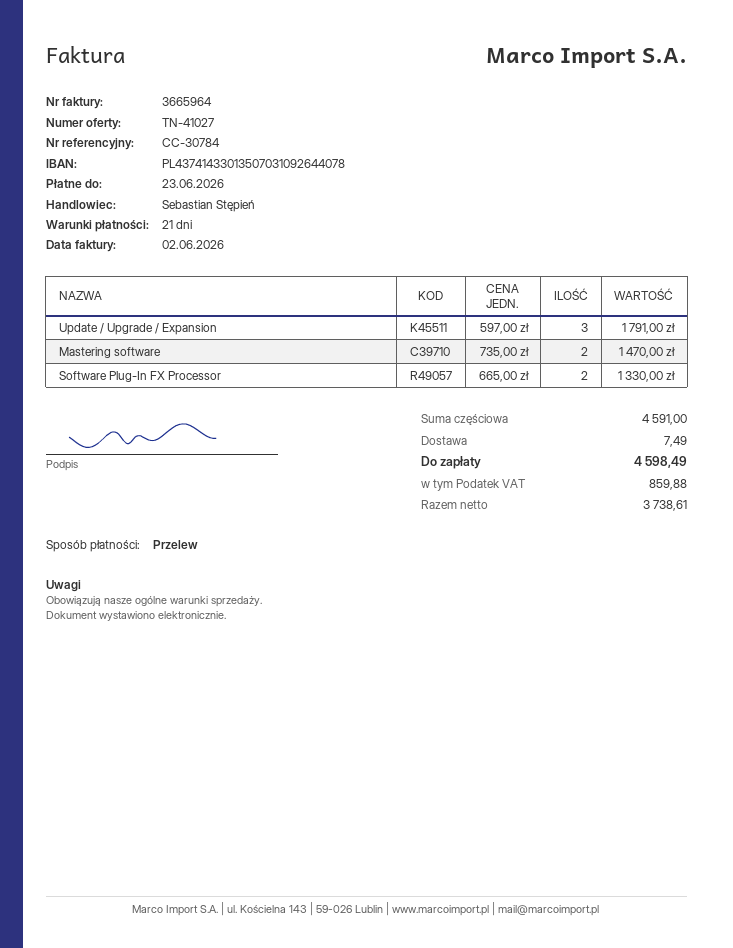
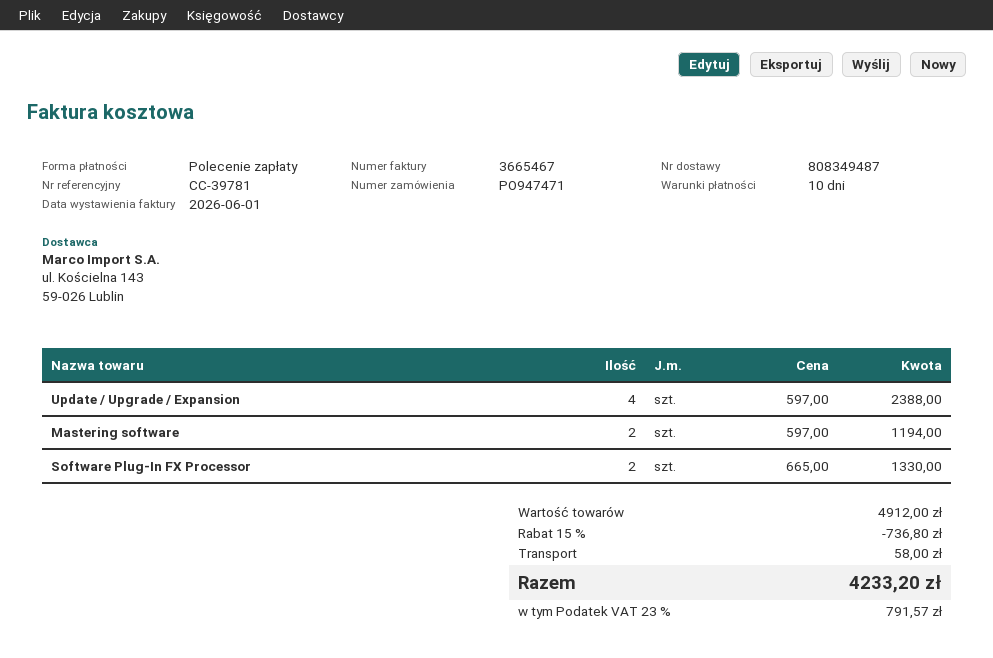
invoice number: 3665964 -> 3665467
invoice date: 2026-06-02 -> 2026-06-01
payment terms: 21 days -> 10 days
reference: CC-30784 -> CC-39781
payment method: bank transfer -> direct debit
Update / Upgrade / Expansion: 3 x 597.00 = 1791.00 -> 4 x 597.00 = 2388.00
Mastering software: 2 x 735.00 = 1470.00 -> 2 x 597.00 = 1194.00
subtotal: 4591.00 -> 4912.00
discount: none -> 15% = 736.80
shipping: 7.49 -> 58.00
tax: 859.88 -> 791.57
total: 4598.49 -> 4233.20

